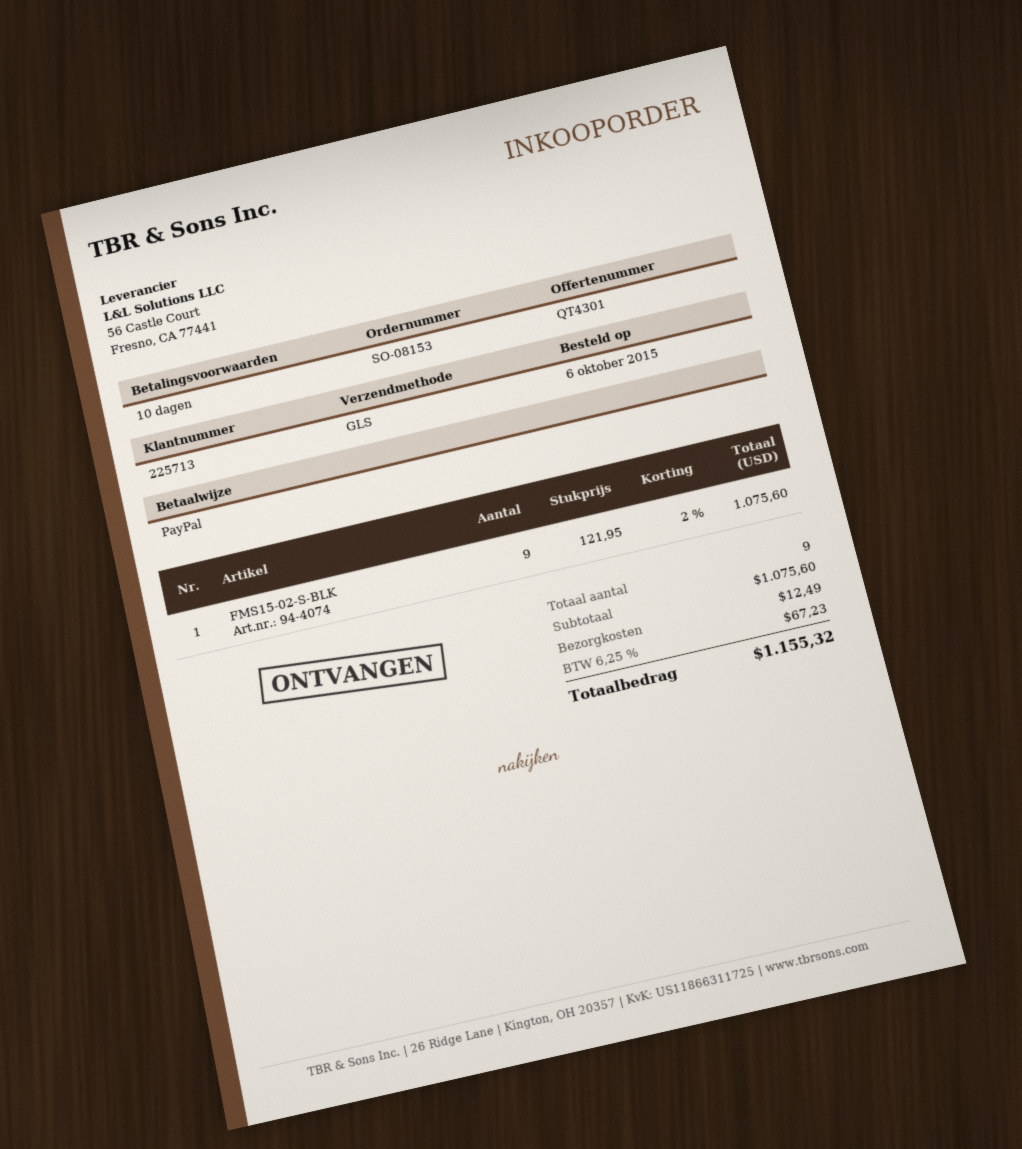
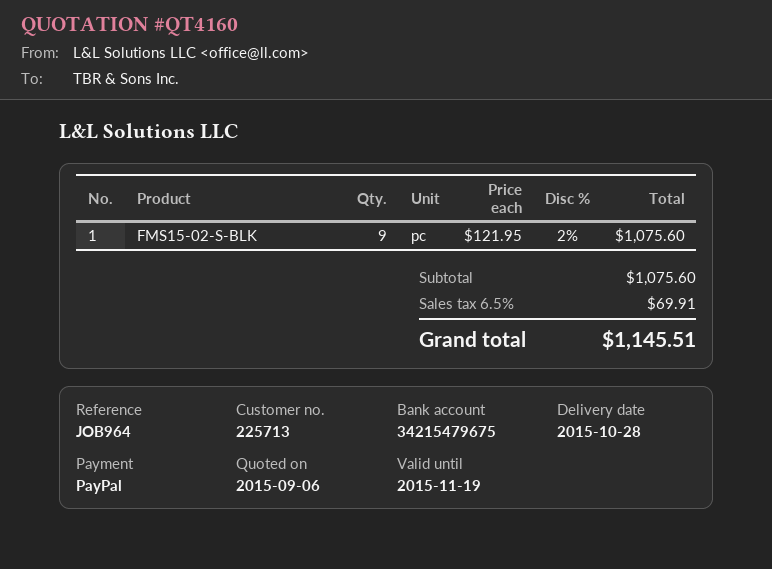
quote number: QT4301 -> QT4160
shipping: 12.49 -> none
tax: 6.25% = 67.23 -> 6.5% = 69.91
total: 1155.32 -> 1145.51

